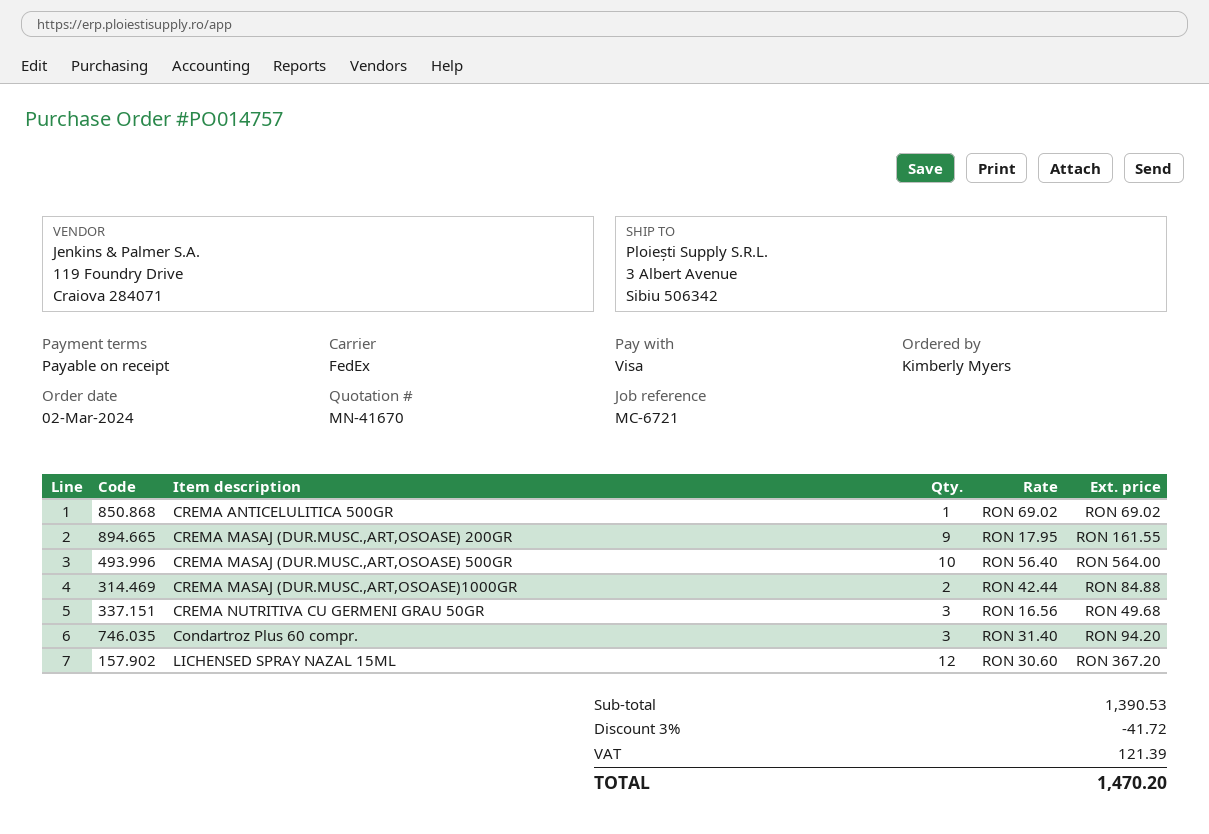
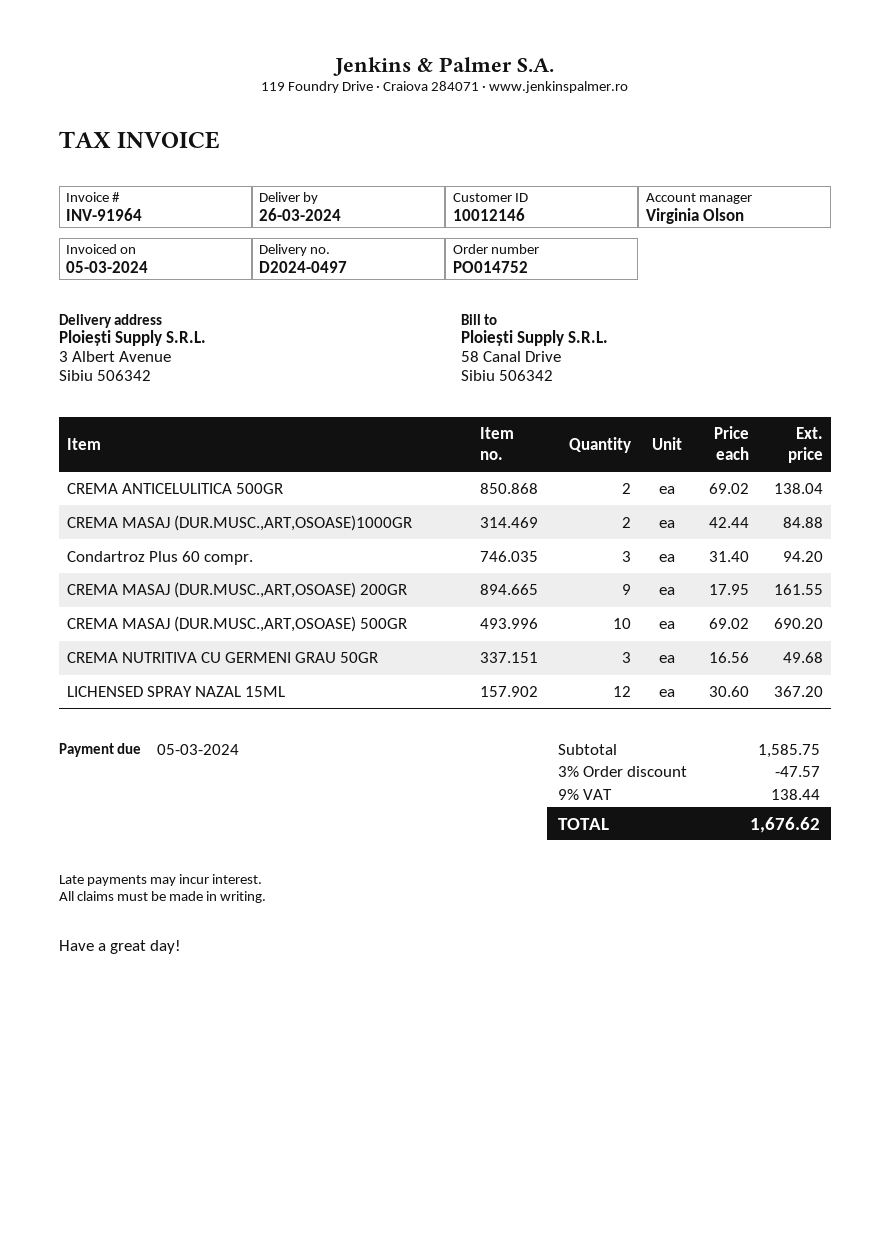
order number: PO014757 -> PO014752
CREMA ANTICELULITICA 500GR: 1 x 69.02 = 69.02 -> 2 x 69.02 = 138.04
CREMA MASAJ (DUR.MUSC.,ART,OSOASE) 500GR: 10 x 56.40 = 564.00 -> 10 x 69.02 = 690.20
subtotal: 1390.53 -> 1585.75
discount: 3% = 41.72 -> 3% = 47.57
tax: 121.39 -> 138.44
total: 1470.20 -> 1676.62

